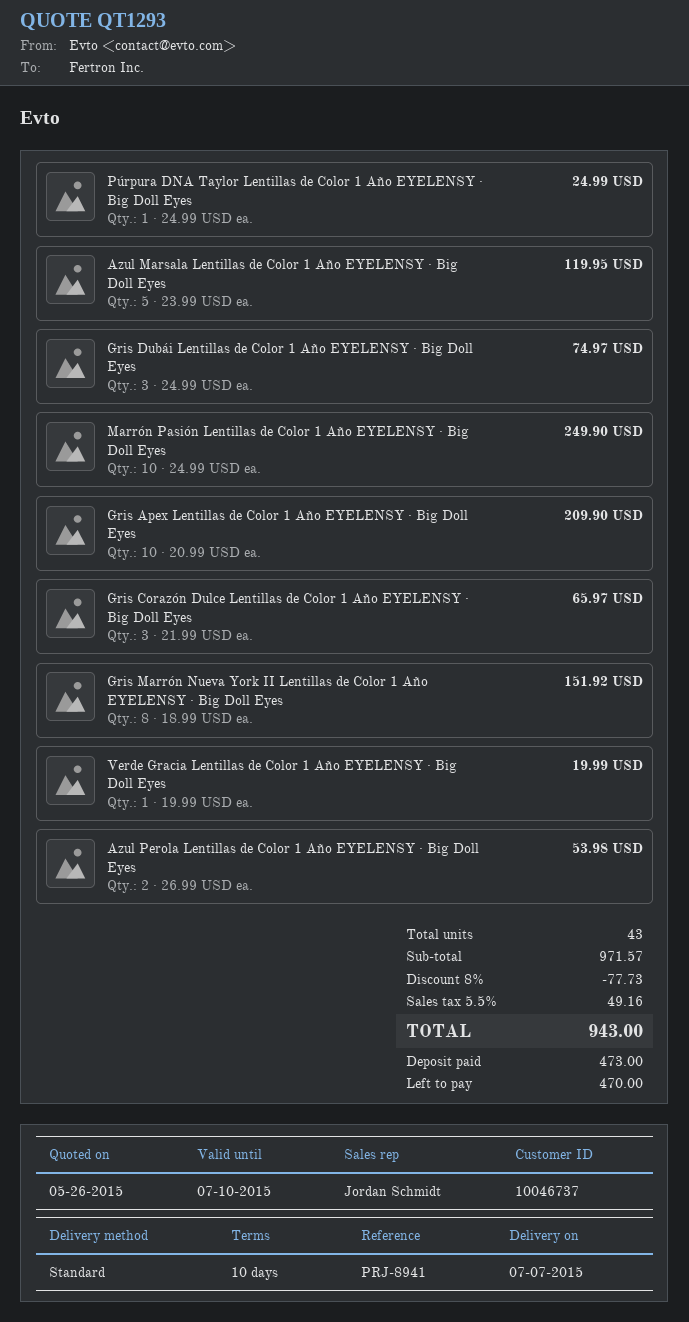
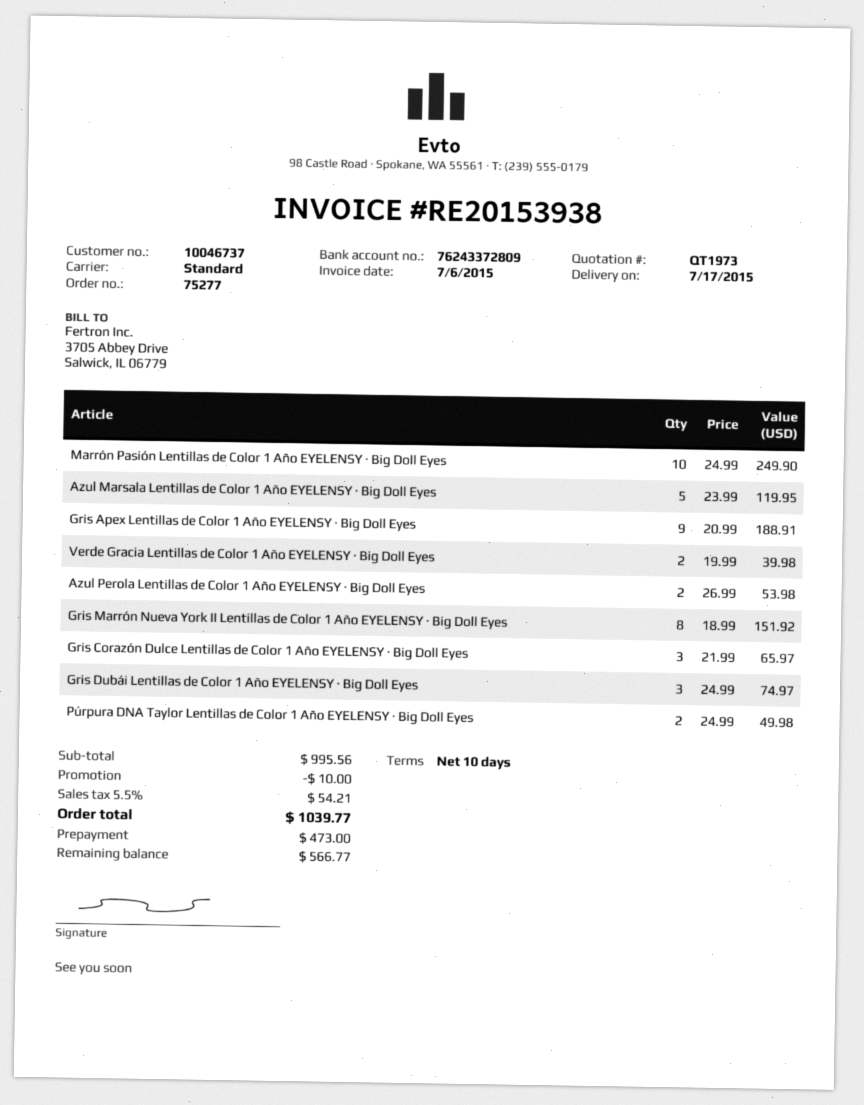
quote number: QT1293 -> QT1973
delivery date: 2015-07-07 -> 2015-07-17
Púrpura DNA Taylor Lentillas de Color 1 Año EYELENSY · Big Doll Eyes: 1 x 24.99 = 24.99 -> 2 x 24.99 = 49.98
Gris Apex Lentillas de Color 1 Año EYELENSY · Big Doll Eyes: 10 x 20.99 = 209.90 -> 9 x 20.99 = 188.91
Verde Gracia Lentillas de Color 1 Año EYELENSY · Big Doll Eyes: 1 x 19.99 = 19.99 -> 2 x 19.99 = 39.98
subtotal: 971.57 -> 995.56
discount: 77.73 -> 10.00
tax: 5.5% = 49.16 -> 5.5% = 54.21
total: 943.00 -> 1039.77
balance: 470.00 -> 566.77

